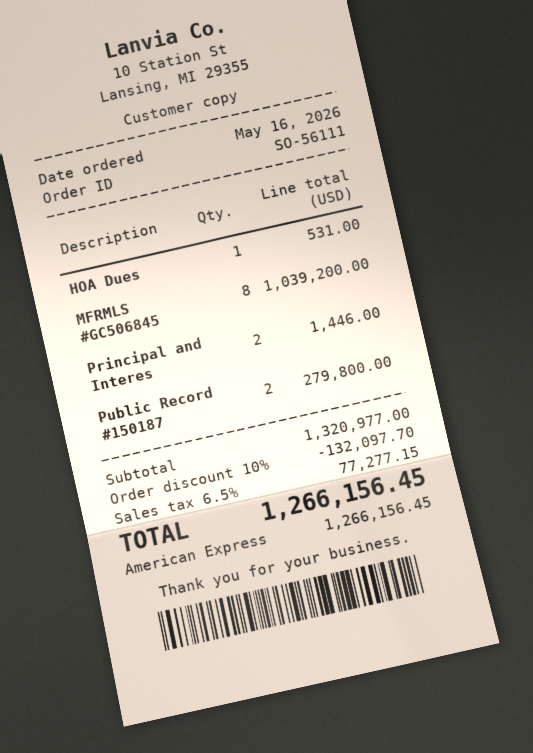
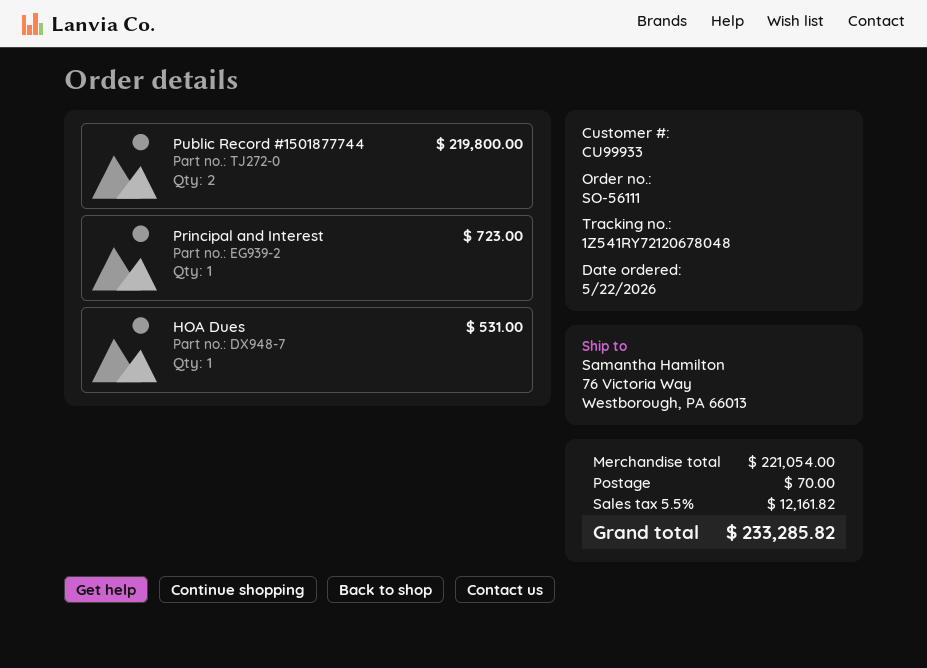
order date: 2026-05-16 -> 2026-05-22
MFRMLS #GC506845: 8 for 1039200.00 -> none
Principal and Interes: 2 for 1446.00 -> 1 for 723.00
Public Record #150187: 2 for 279800.00 -> 2 for 219800.00
subtotal: 1320977.00 -> 221054.00
discount: 10% = 132097.70 -> none
shipping: none -> 70.00
tax: 6.5% = 77277.15 -> 5.5% = 12161.82
total: 1266156.45 -> 233285.82

